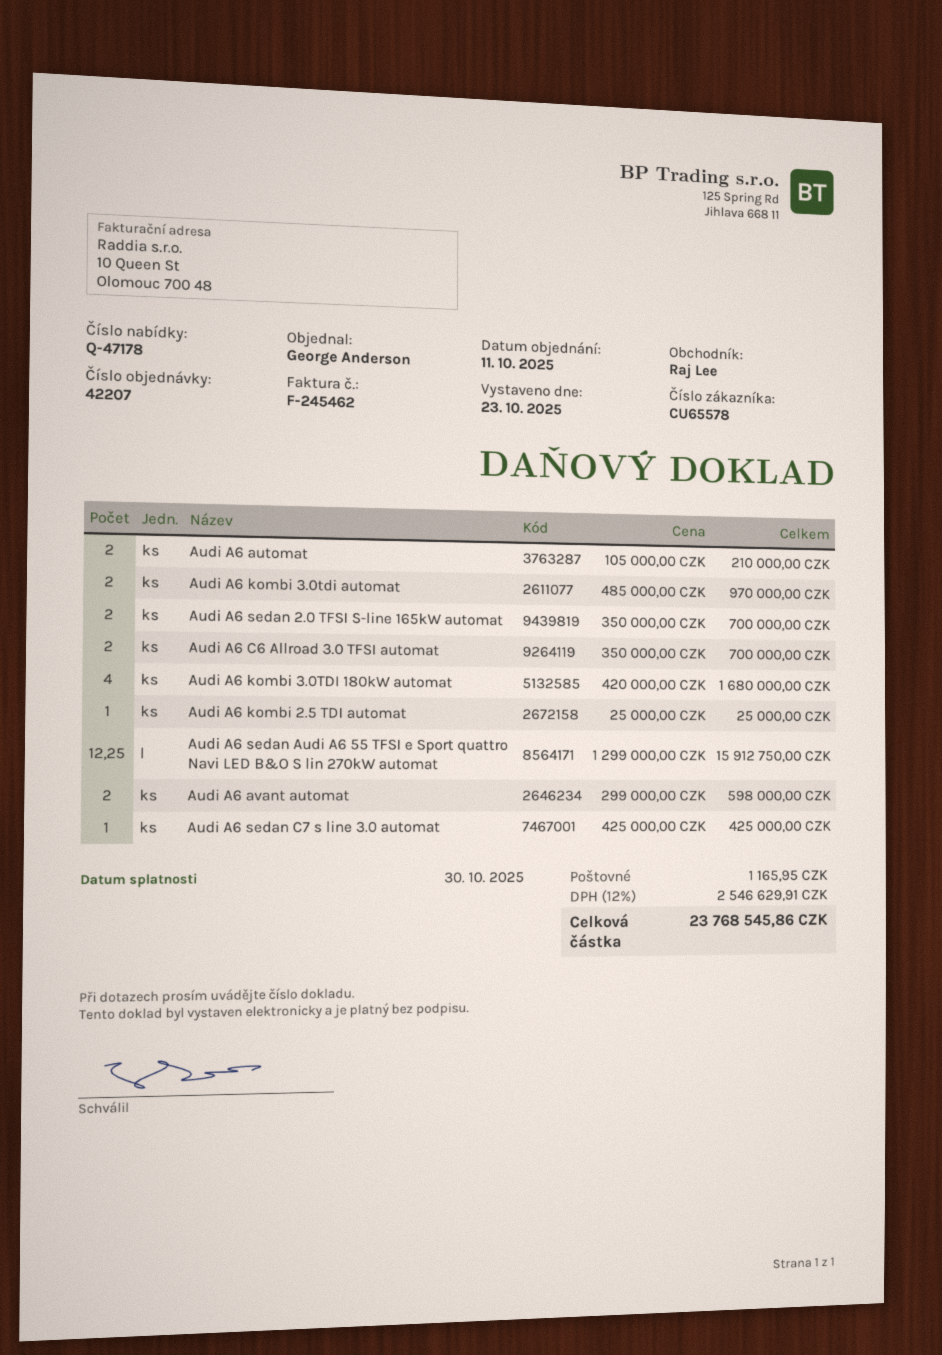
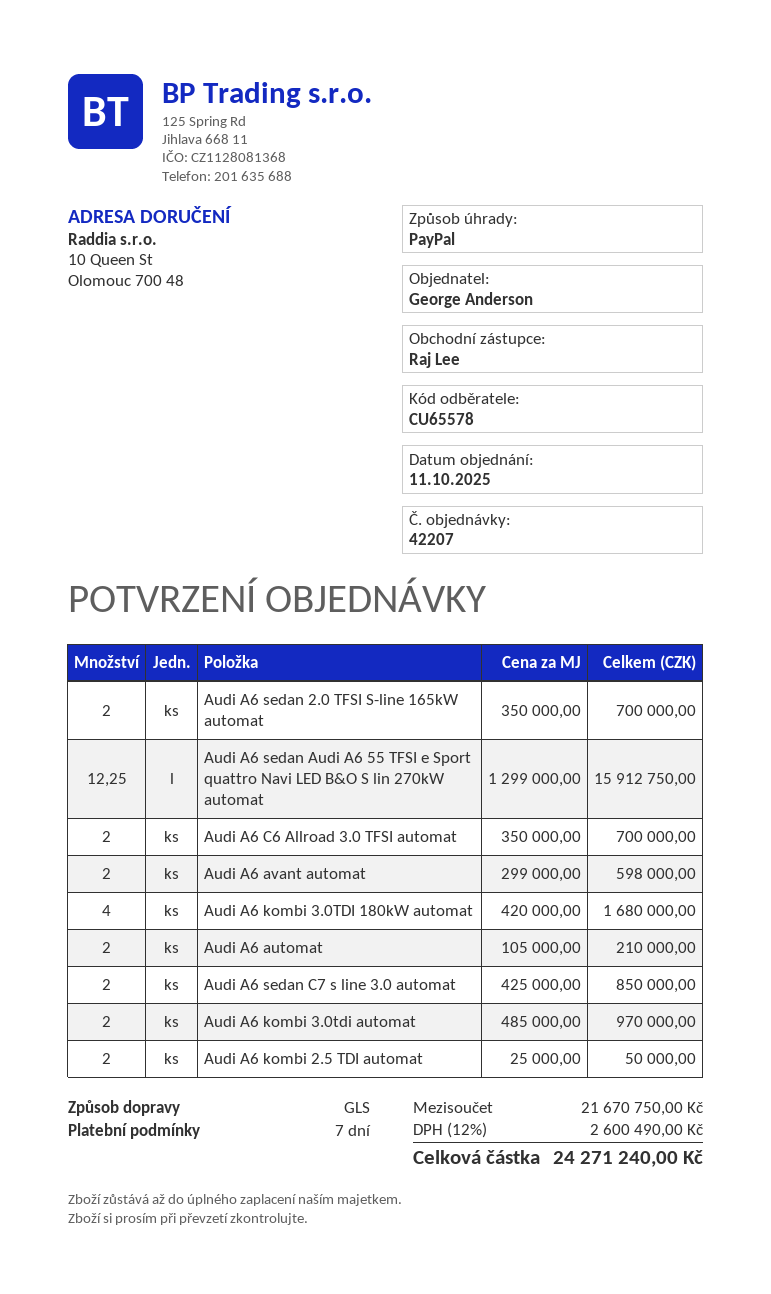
Audi A6 kombi 2.5 TDI automat: 1 x 25000.00 = 25000.00 -> 2 x 25000.00 = 50000.00
Audi A6 sedan C7 s line 3.0 automat: 1 x 425000.00 = 425000.00 -> 2 x 425000.00 = 850000.00
shipping: 1165.95 -> none
tax: 12% = 2546629.91 -> 12% = 2600490.00
total: 23768545.86 -> 24271240.00

